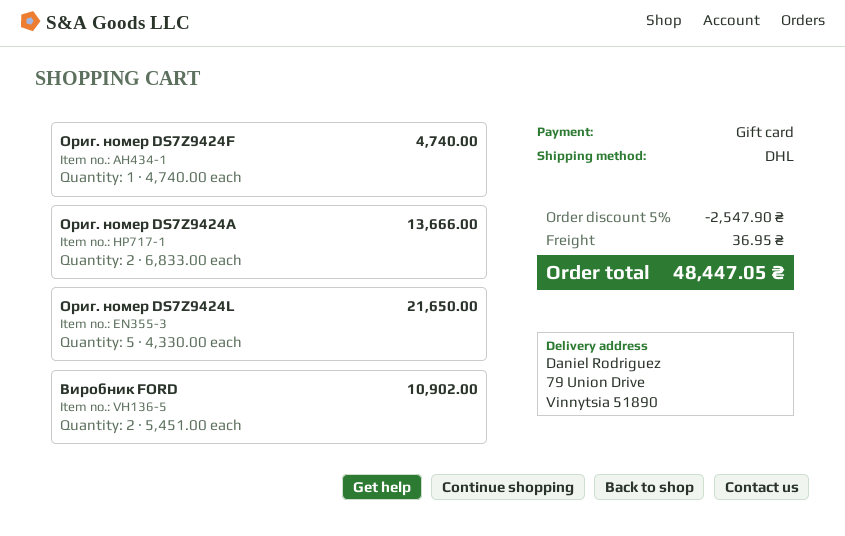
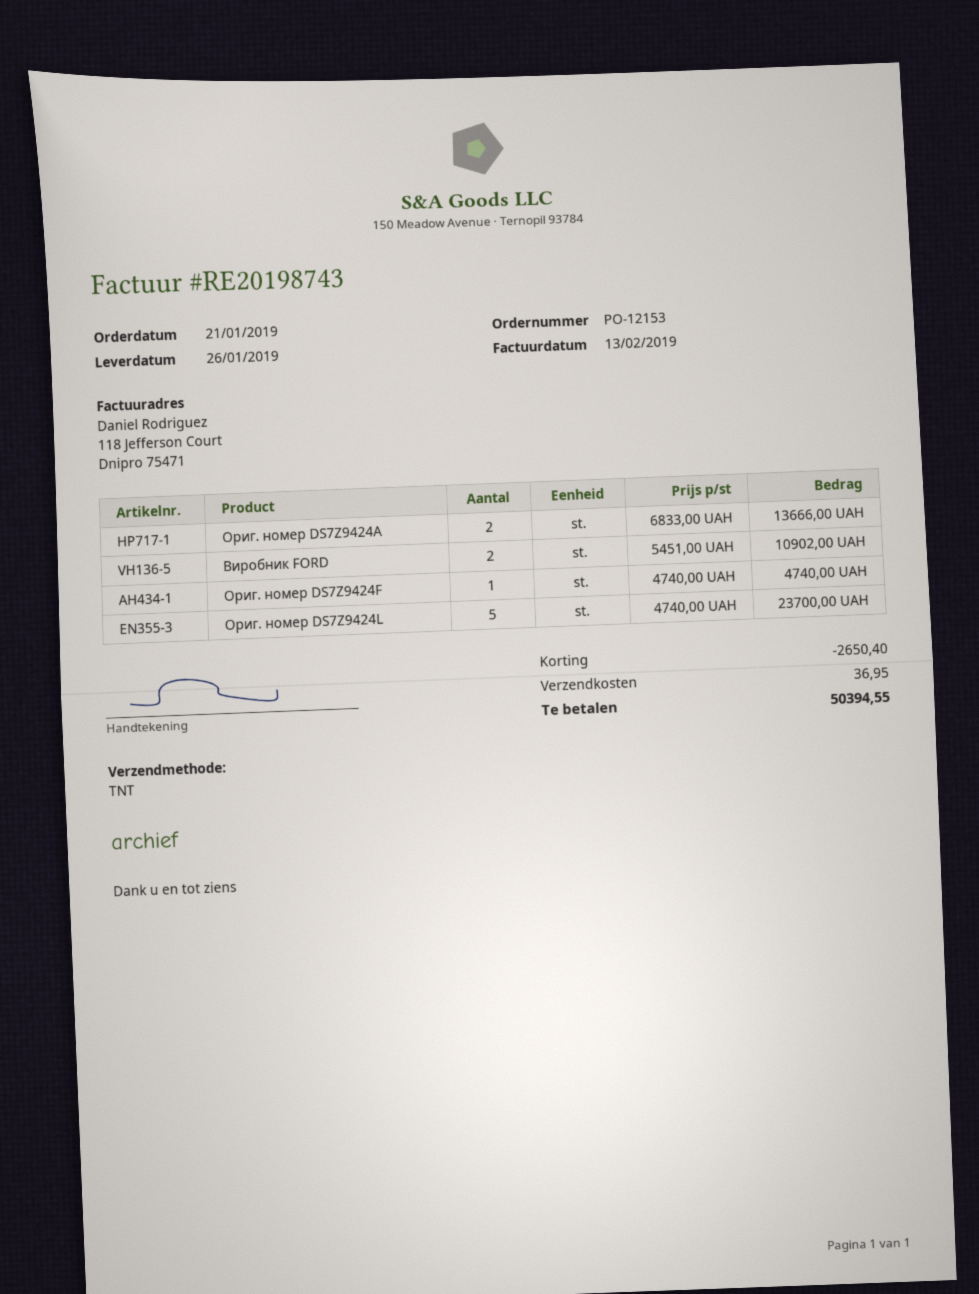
shipping method: DHL -> TNT
Ориг. номер DS7Z9424L: 5 x 4330.00 = 21650.00 -> 5 x 4740.00 = 23700.00
discount: 2547.90 -> 2650.40
total: 48447.05 -> 50394.55

